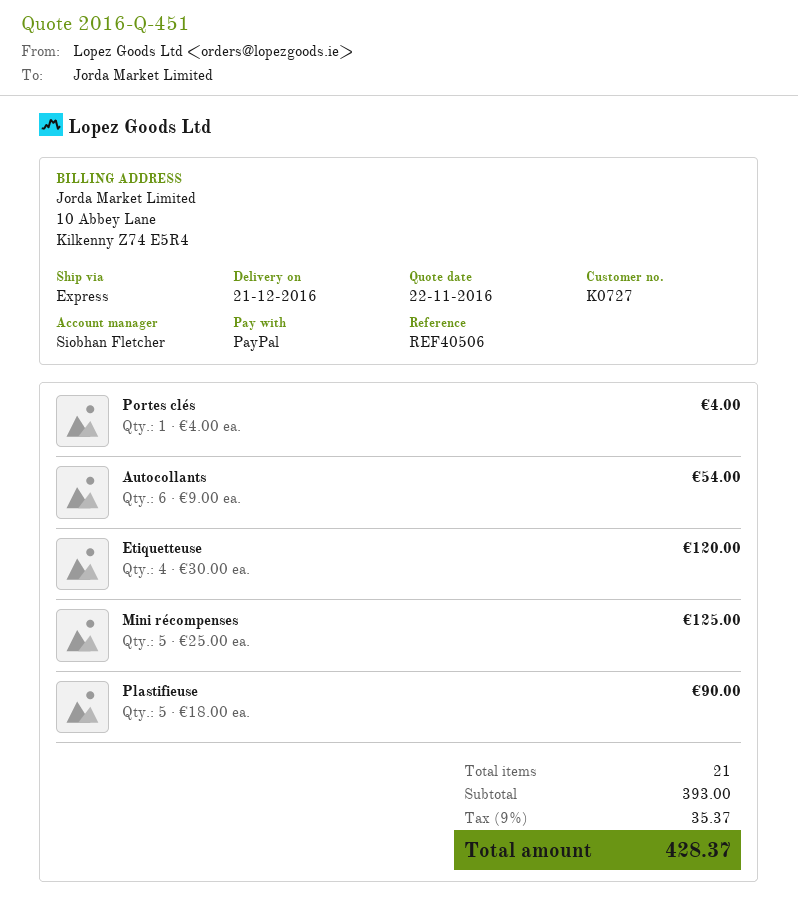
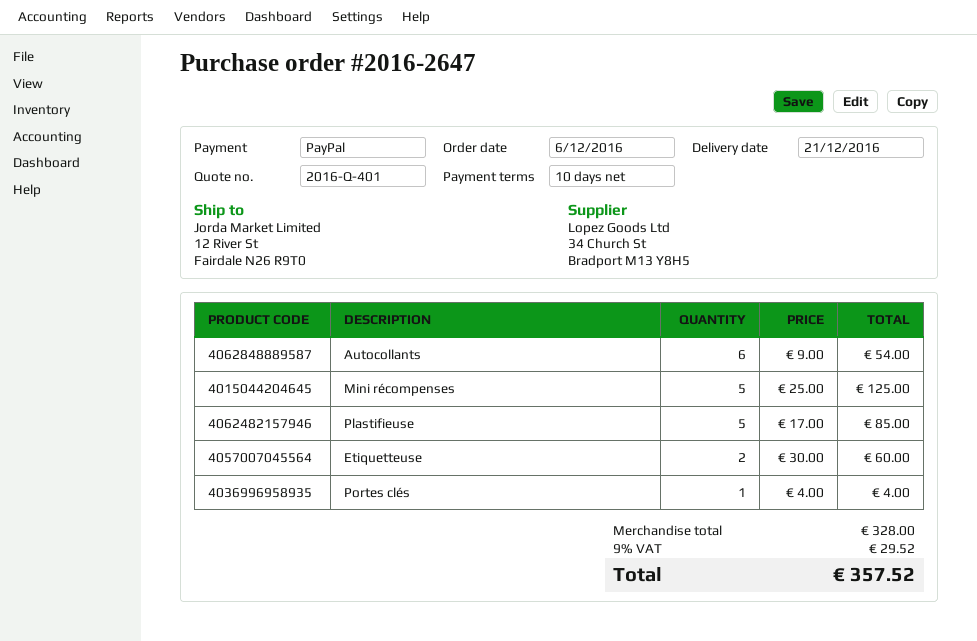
quote number: 2016-Q-451 -> 2016-Q-401
Etiquetteuse: 4 x 30.00 = 120.00 -> 2 x 30.00 = 60.00
Plastifieuse: 5 x 18.00 = 90.00 -> 5 x 17.00 = 85.00
subtotal: 393.00 -> 328.00
tax: 9% = 35.37 -> 9% = 29.52
total: 428.37 -> 357.52

